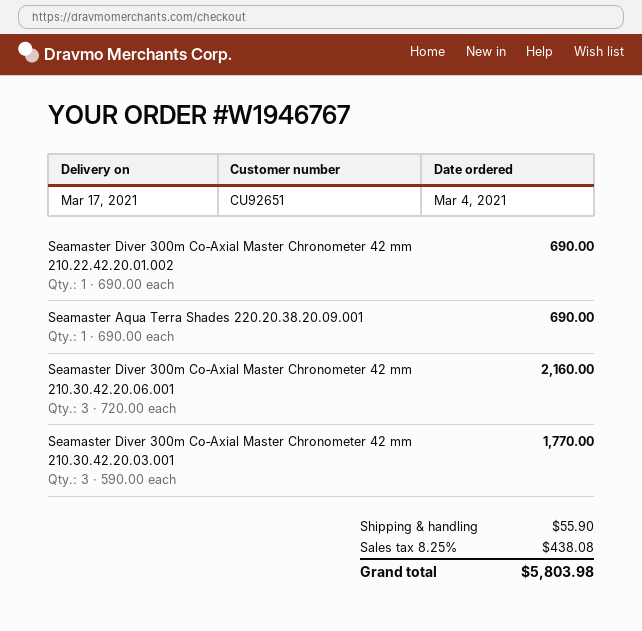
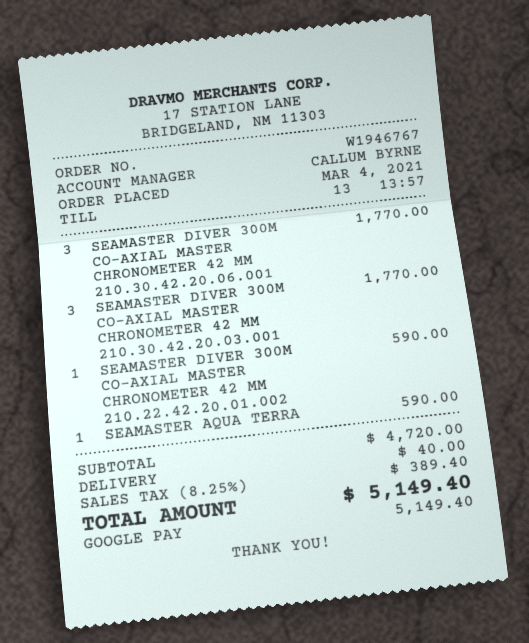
Seamaster Diver 300m Co‑Axial Master Chronometer 42 mm 210.22.42.20.01.002: 1 for 690.00 -> 1 for 590.00
Seamaster Aqua Terra Shades 220.20.38.20.09.001: 1 for 690.00 -> 1 for 590.00
Seamaster Diver 300m Co‑Axial Master Chronometer 42 mm 210.30.42.20.06.001: 3 for 2160.00 -> 3 for 1770.00
shipping: 55.90 -> 40.00
tax: 8.25% = 438.08 -> 8.25% = 389.40
total: 5803.98 -> 5149.40

